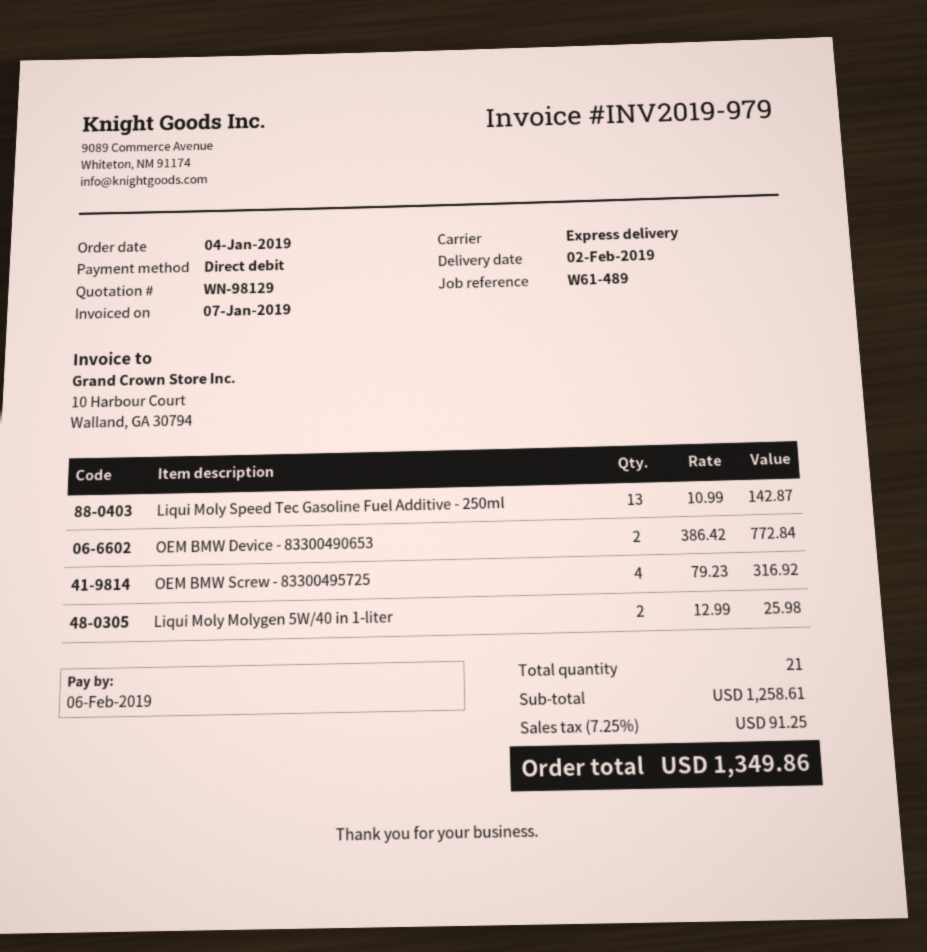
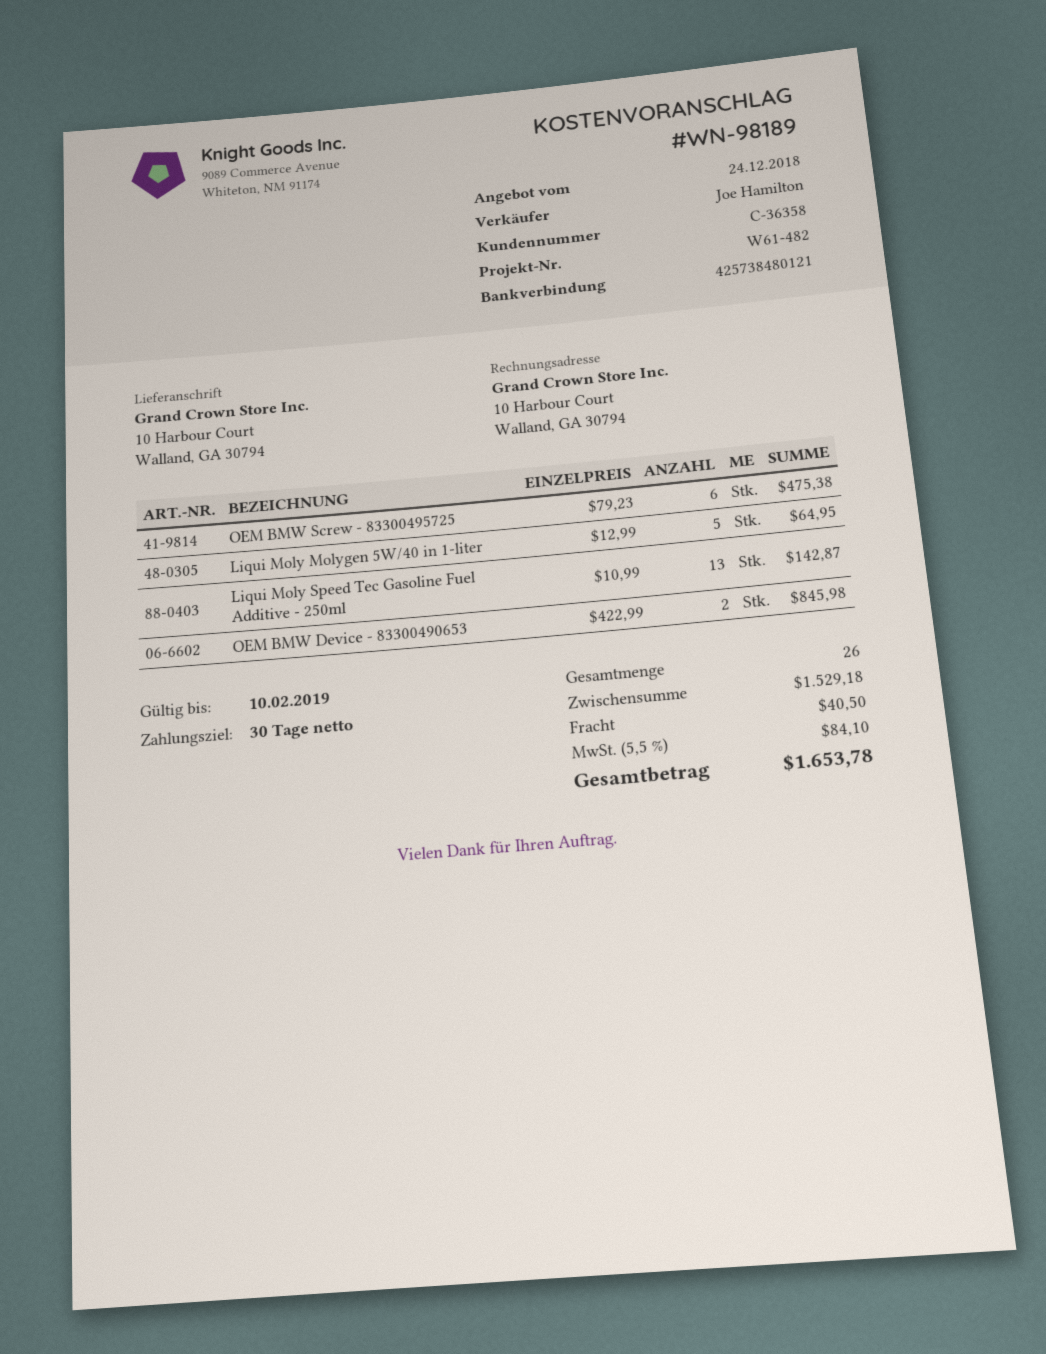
quote number: WN-98129 -> WN-98189
reference: W61-489 -> W61-482
OEM BMW Device - 83300490653: 2 x 386.42 = 772.84 -> 2 x 422.99 = 845.98
OEM BMW Screw - 83300495725: 4 x 79.23 = 316.92 -> 6 x 79.23 = 475.38
Liqui Moly Molygen 5W/40 in 1-liter: 2 x 12.99 = 25.98 -> 5 x 12.99 = 64.95
total quantity: 21 -> 26
subtotal: 1258.61 -> 1529.18
shipping: none -> 40.50
tax: 7.25% = 91.25 -> 5.5% = 84.10
total: 1349.86 -> 1653.78

